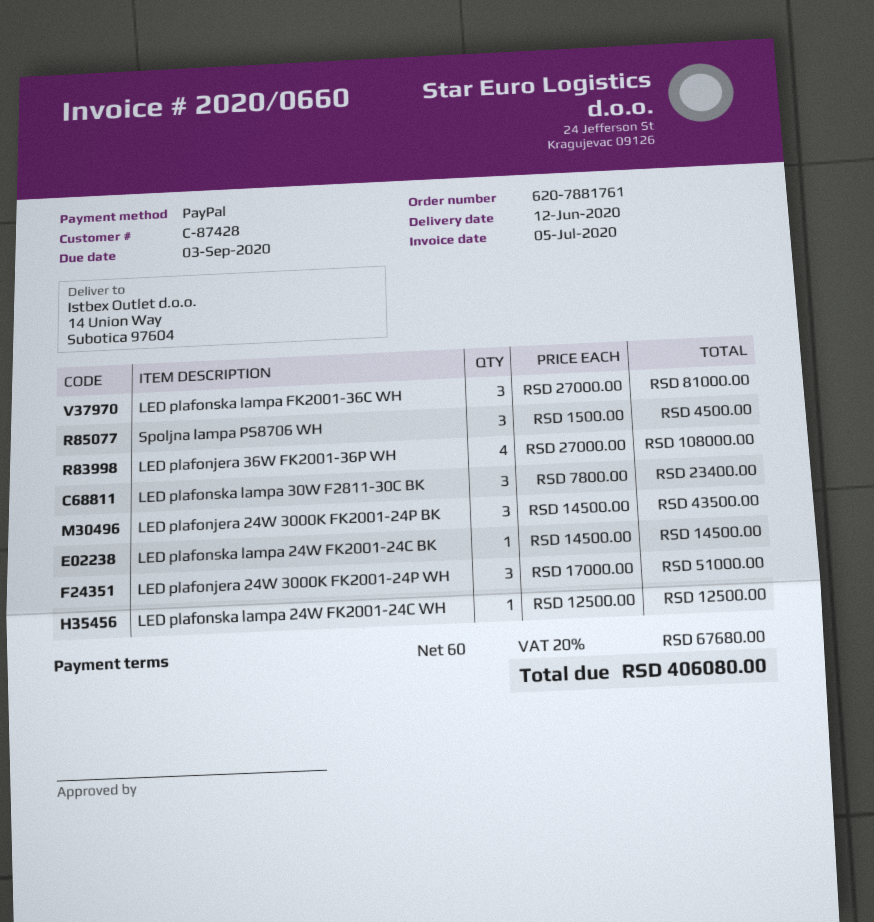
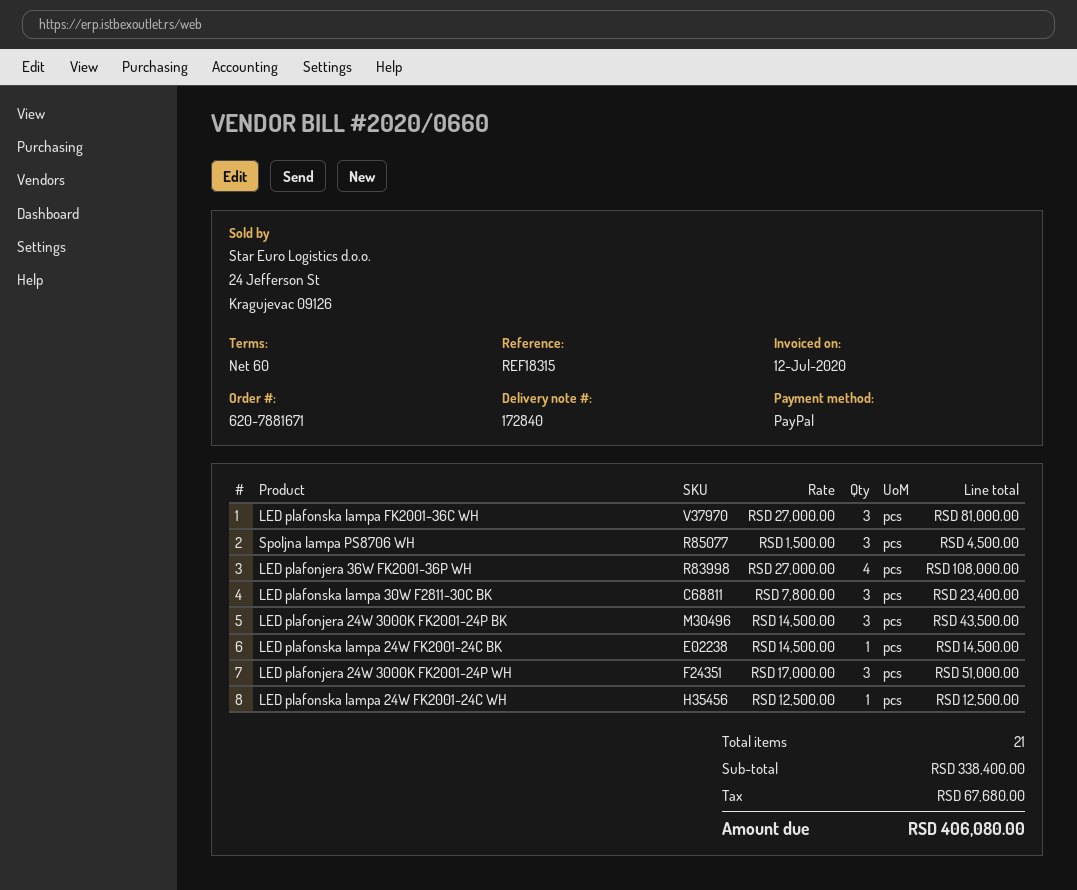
order number: 620-7881761 -> 620-7881671
invoice date: 2020-07-05 -> 2020-07-12

